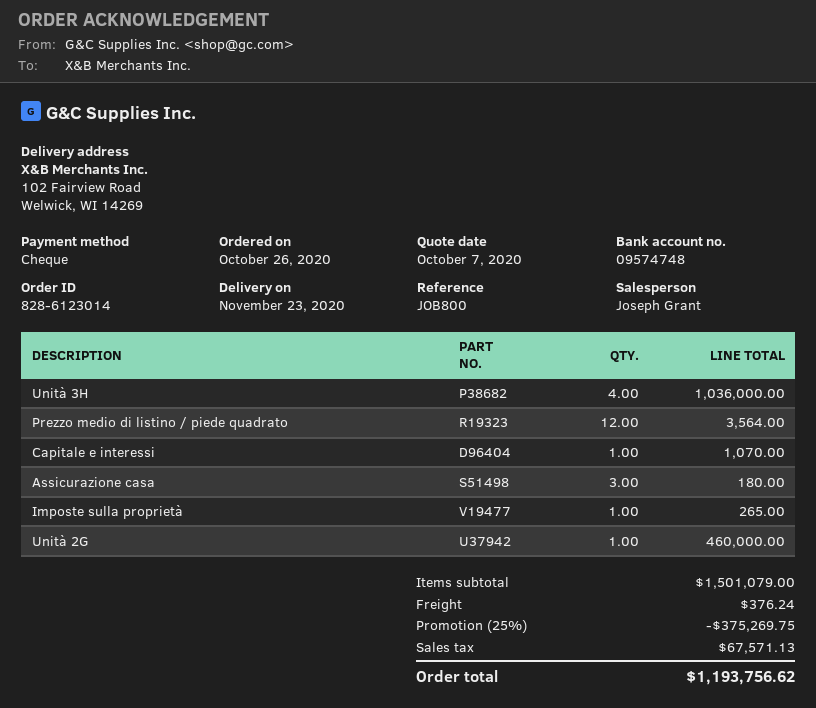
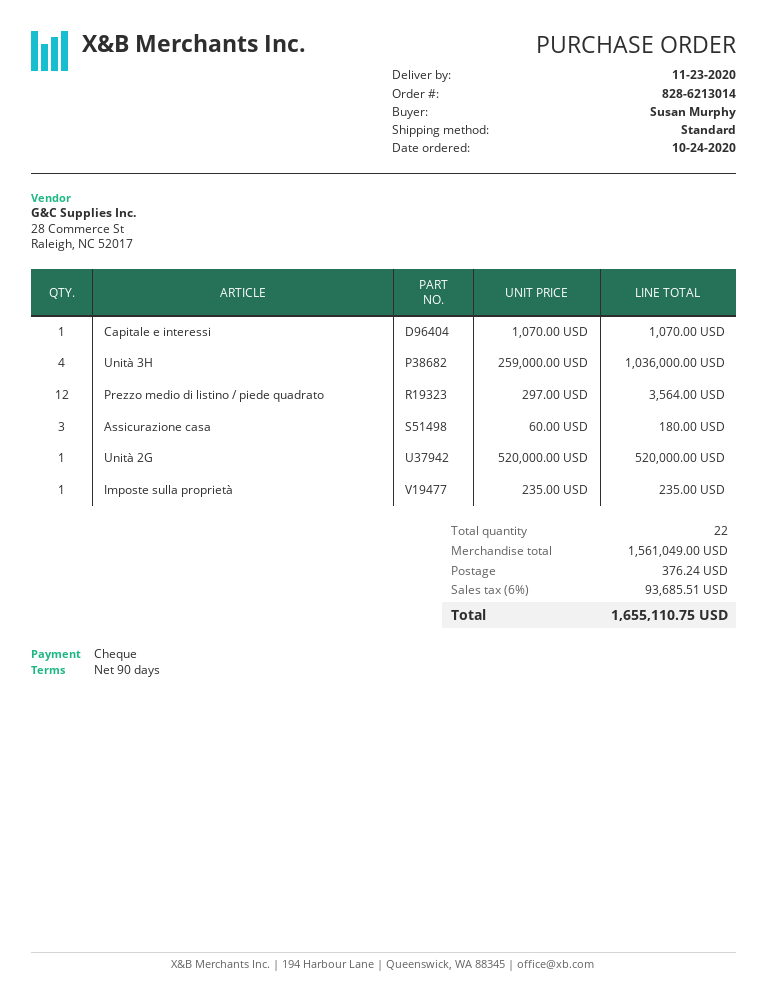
order number: 828-6123014 -> 828-6213014
order date: 2020-10-26 -> 2020-10-24
Imposte sulla proprietà: 1 for 265.00 -> 1 for 235.00
Unità 2G: 1 for 460000.00 -> 1 for 520000.00
subtotal: 1501079.00 -> 1561049.00
discount: 25% = 375269.75 -> none
tax: 67571.13 -> 93685.51
total: 1193756.62 -> 1655110.75

